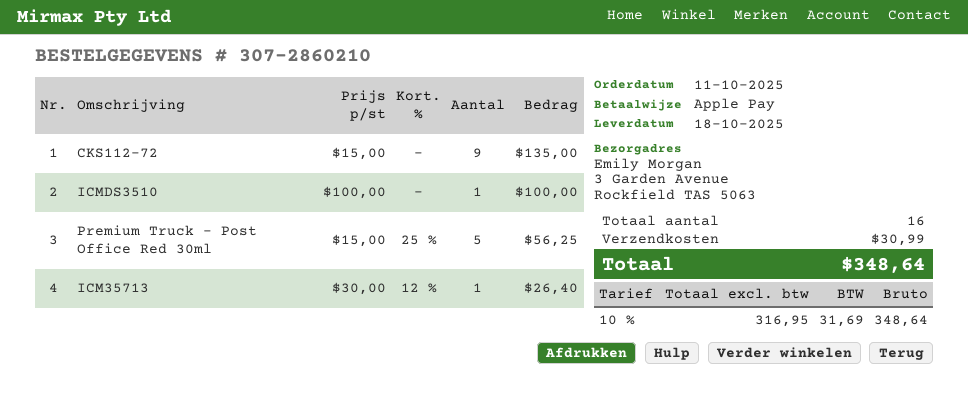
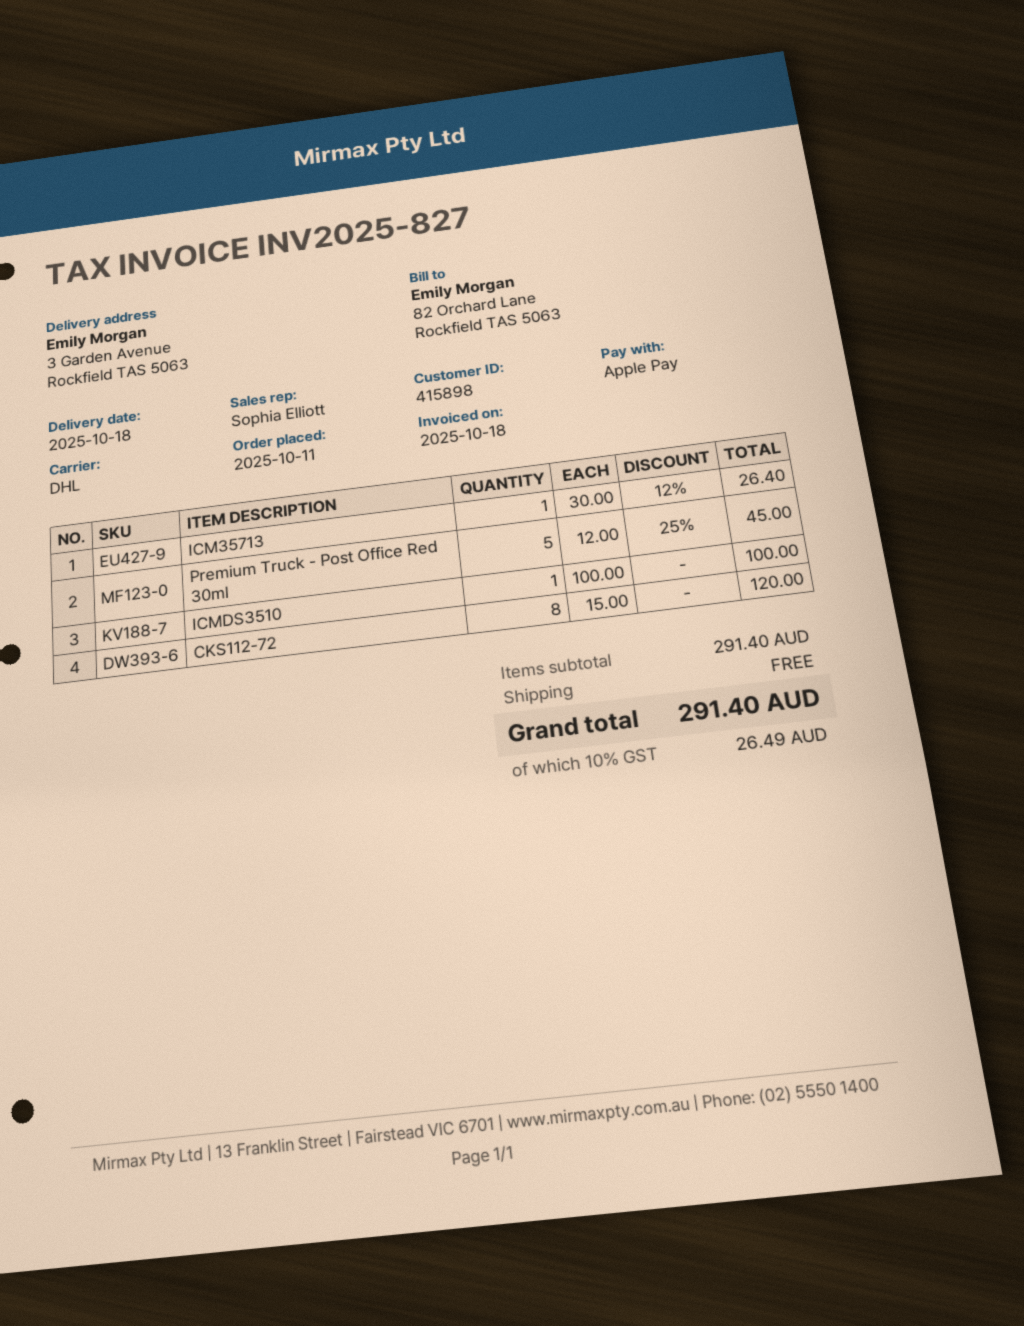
CKS112-72: 9 x 15.00 = 135.00 -> 8 x 15.00 = 120.00
Premium Truck - Post Office Red 30ml: 5 x 15.00 - 25% = 56.25 -> 5 x 12.00 - 25% = 45.00
shipping: 30.99 -> 0.00
tax: 10% = 31.69 -> 10% = 26.49
total: 348.64 -> 291.40

